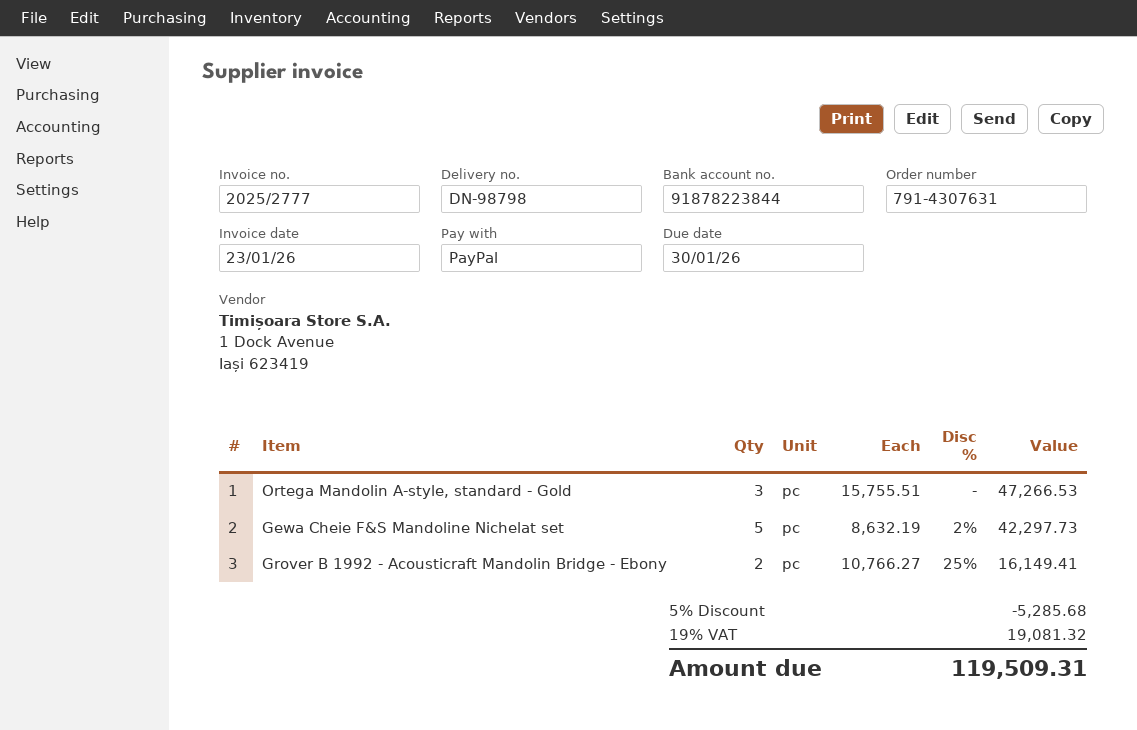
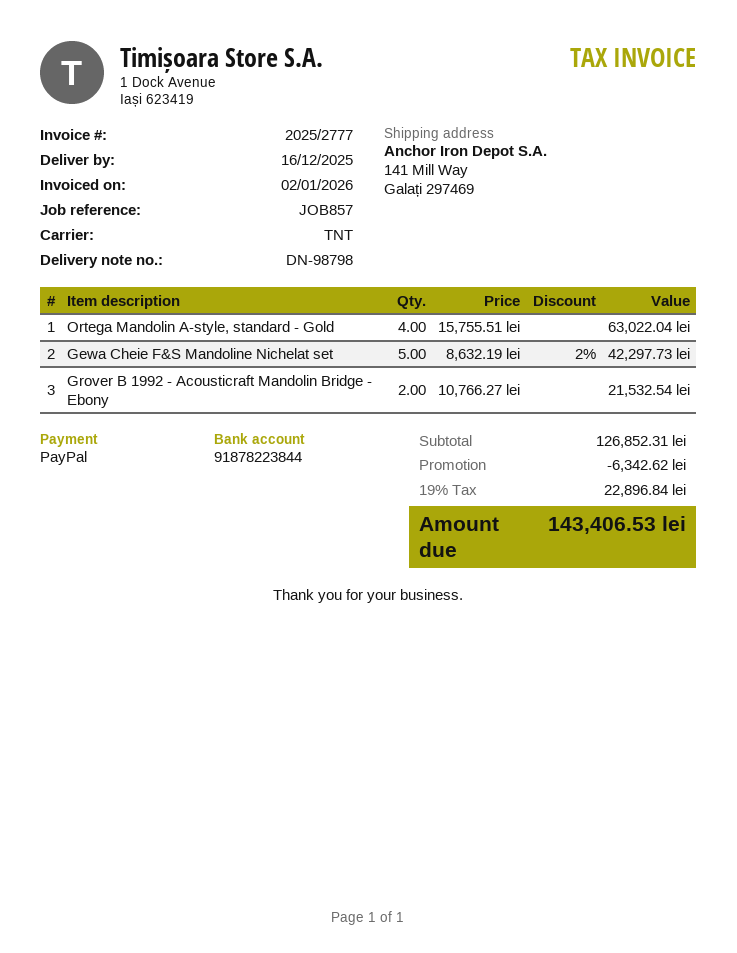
invoice date: 2026-01-23 -> 2026-01-02
Ortega Mandolin A-style, standard - Gold: 3 x 15755.51 = 47266.53 -> 4 x 15755.51 = 63022.04
Grover B 1992 - Acousticraft Mandolin Bridge - Ebony: 2 x 10766.27 - 25% = 16149.41 -> 2 x 10766.27 = 21532.54
discount: 5285.68 -> 6342.62
tax: 19% = 19081.32 -> 19% = 22896.84
total: 119509.31 -> 143406.53

